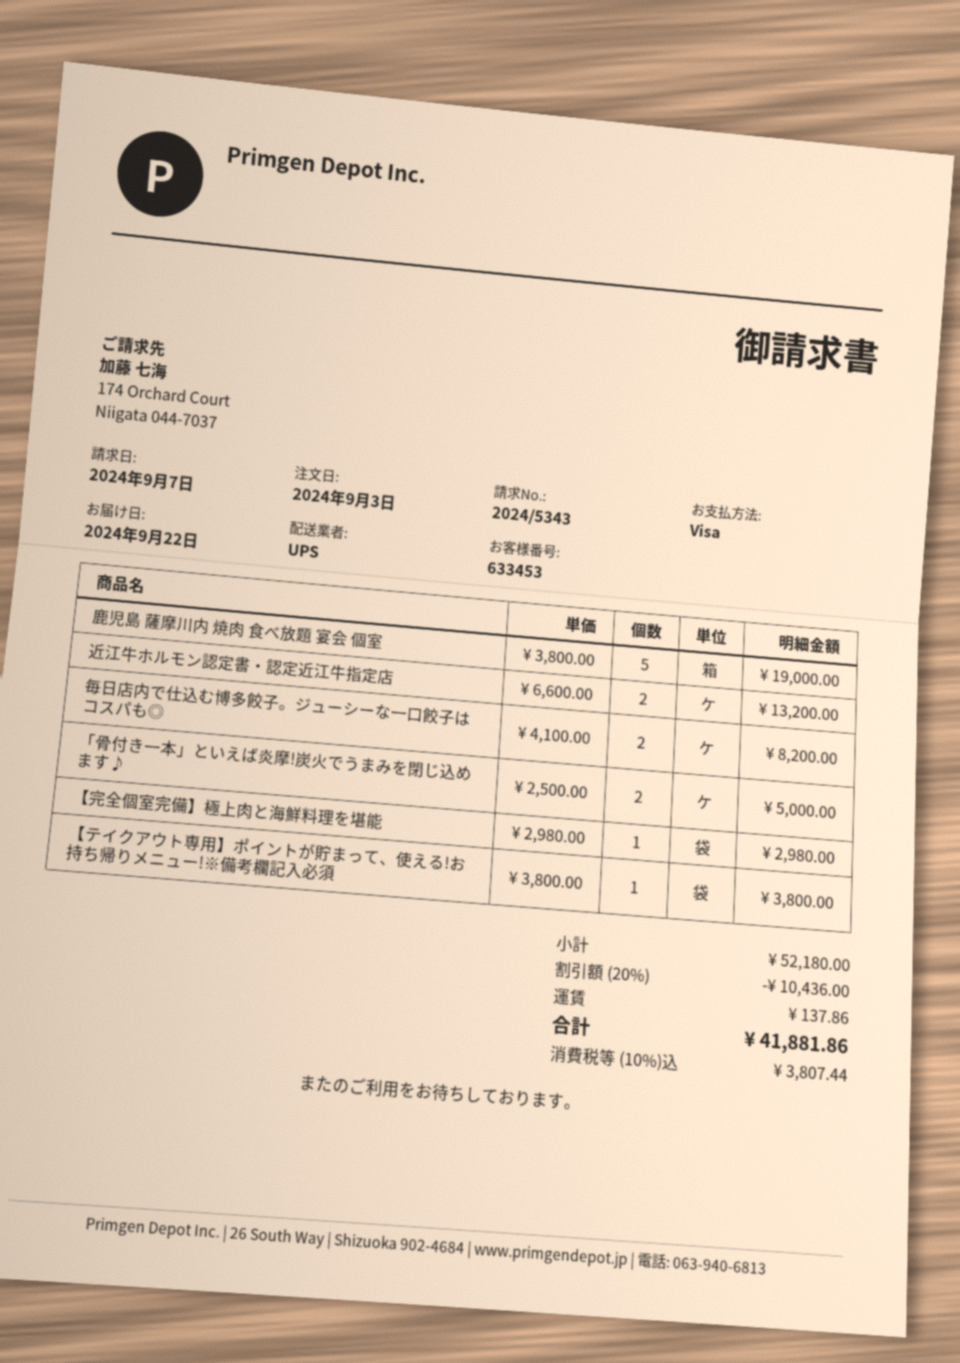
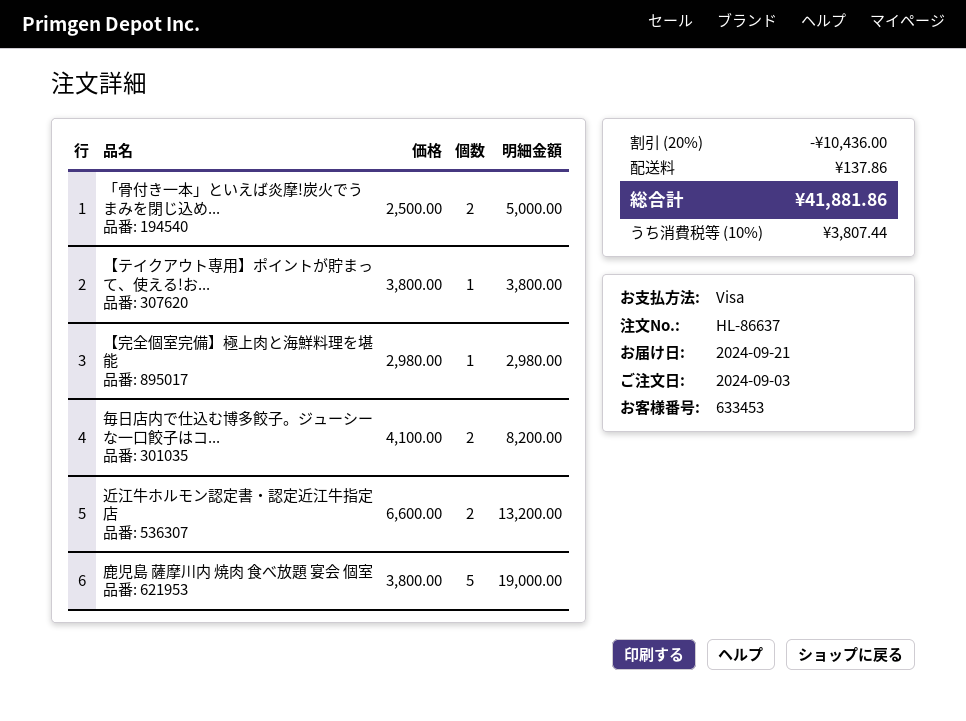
delivery date: 2024-09-22 -> 2024-09-21

